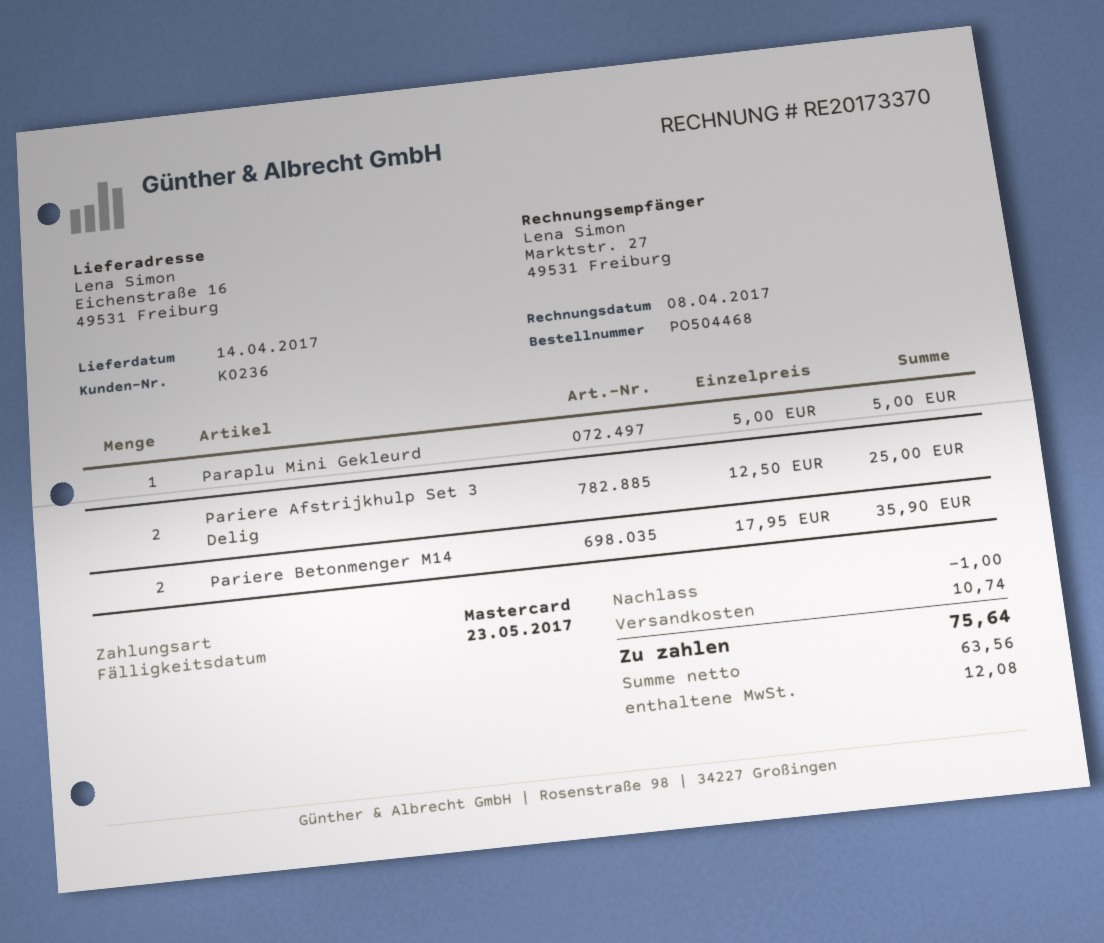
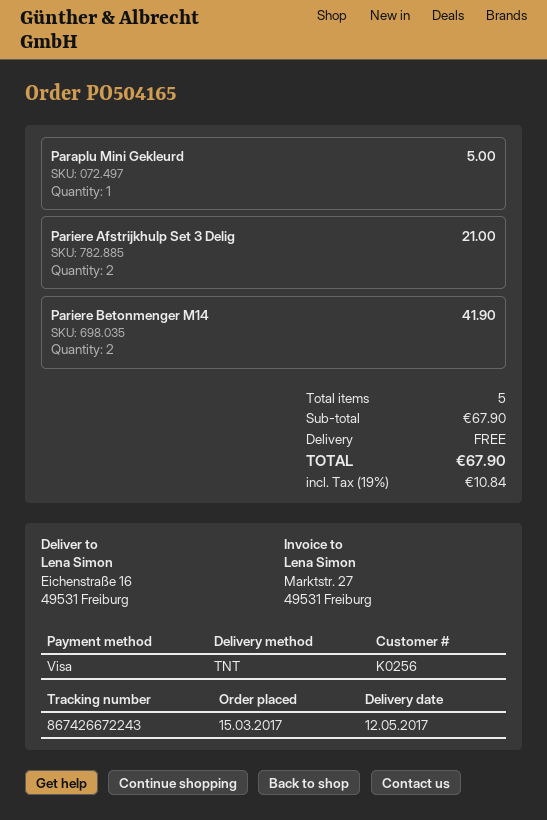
order number: PO504468 -> PO504165
delivery date: 2017-04-14 -> 2017-05-12
customer number: K0236 -> K0256
payment method: Mastercard -> Visa
Pariere Afstrijkhulp Set 3 Delig: 2 for 25.00 -> 2 for 21.00
Pariere Betonmenger M14: 2 for 35.90 -> 2 for 41.90
discount: 1.00 -> none
shipping: 10.74 -> 0.00
tax: 12.08 -> 10.84
total: 75.64 -> 67.90

